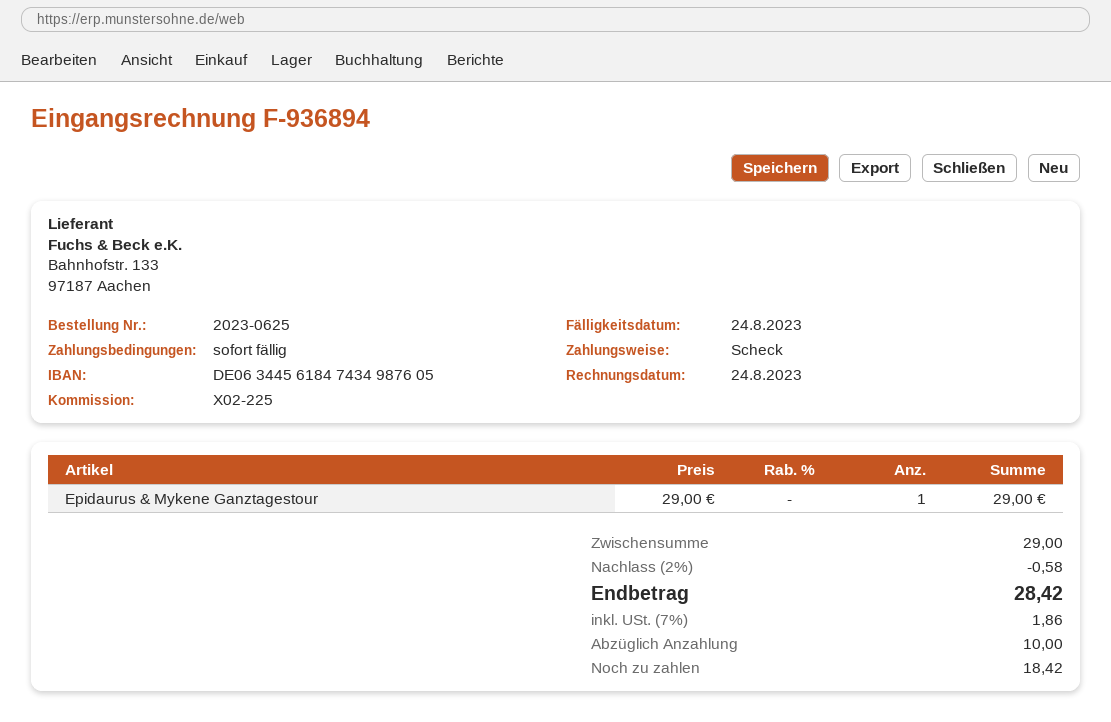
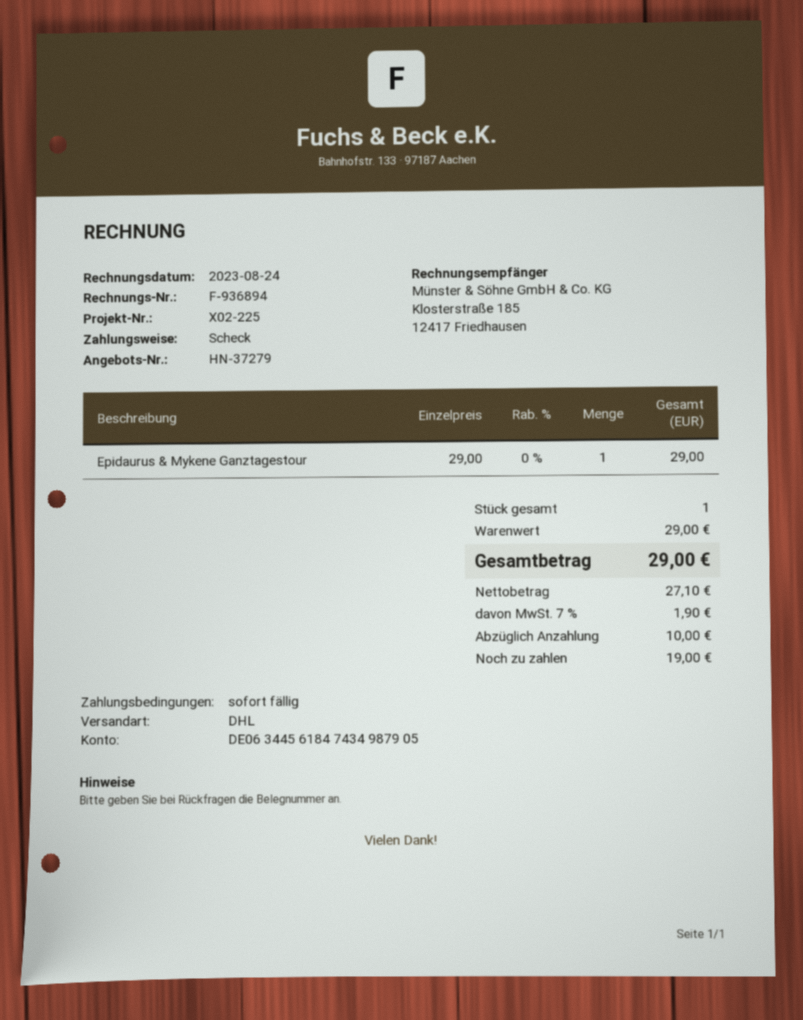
bank account: DE06344561847434987605 -> DE06344561847434987905
discount: 2% = 0.58 -> none
tax: 7% = 1.86 -> 7% = 1.90
total: 28.42 -> 29.00
balance: 18.42 -> 19.00

